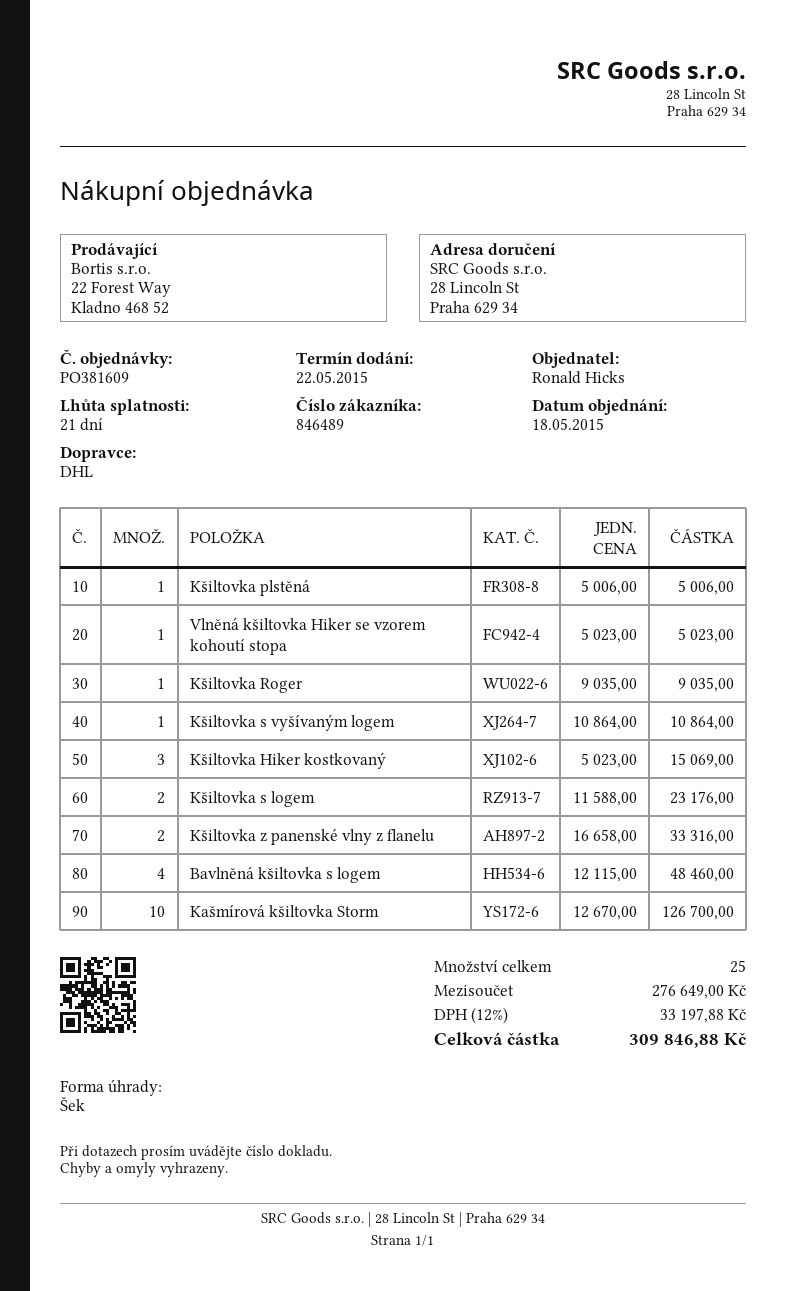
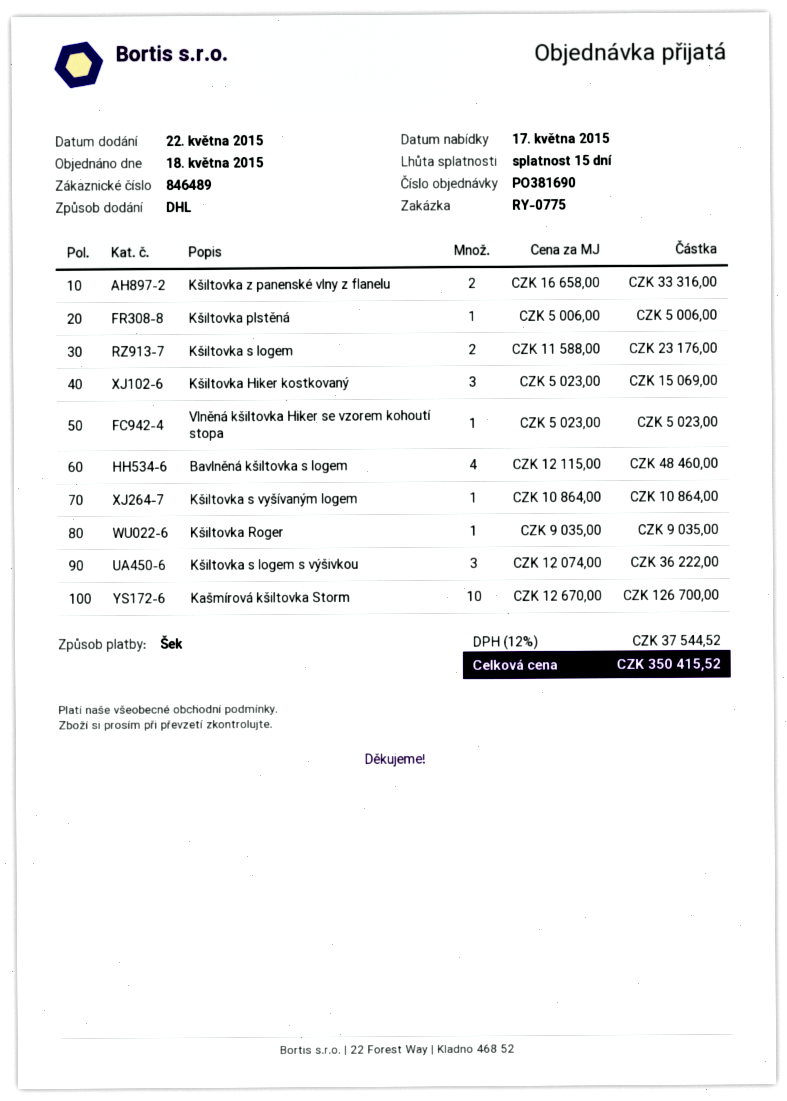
order number: PO381609 -> PO381690
payment terms: 21 days -> 15 days
Kšiltovka s logem s výšivkou: none -> 3 x 12074.00 = 36222.00
tax: 12% = 33197.88 -> 12% = 37544.52
total: 309846.88 -> 350415.52

